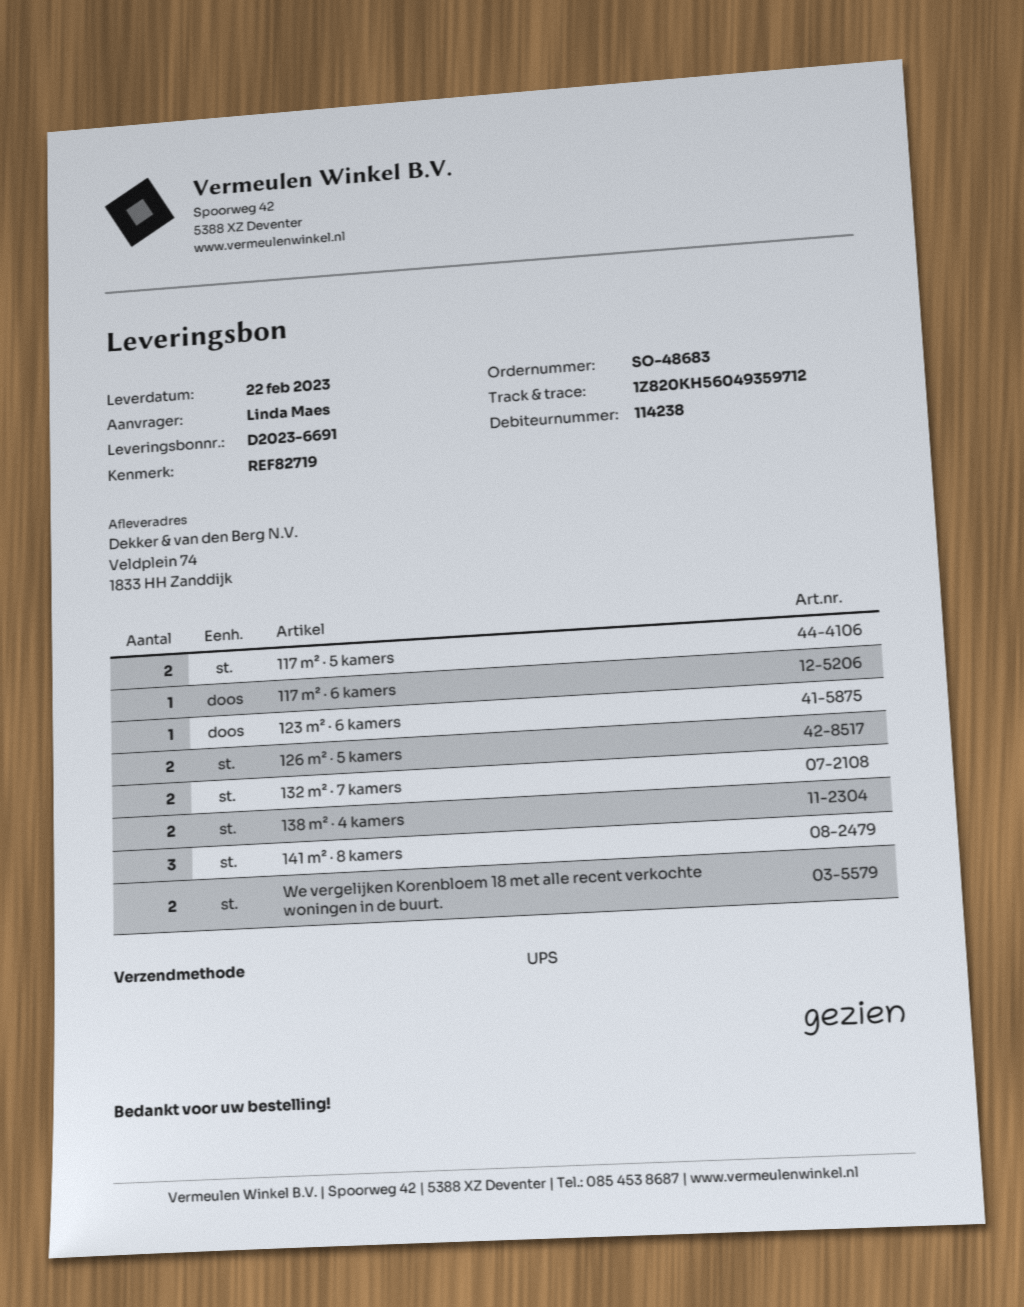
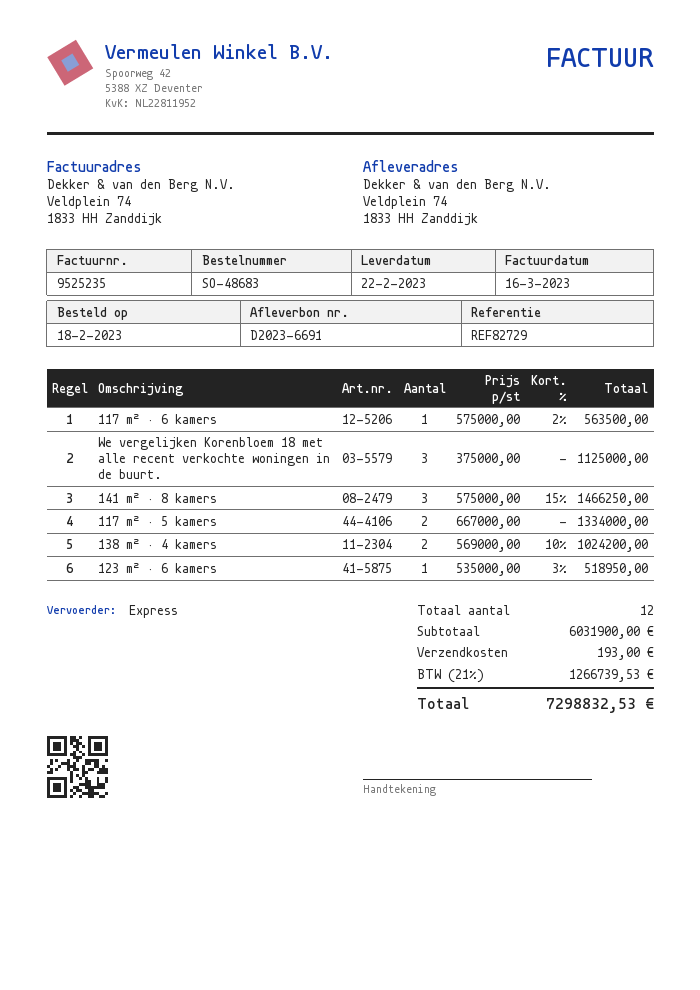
reference: REF82719 -> REF82729
shipping method: UPS -> express
126 m² · 5 kamers: 2 -> none
132 m² · 7 kamers: 2 -> none
We vergelijken Korenbloem 18 met alle recent verkochte woningen in de buurt.: 2 -> 3

